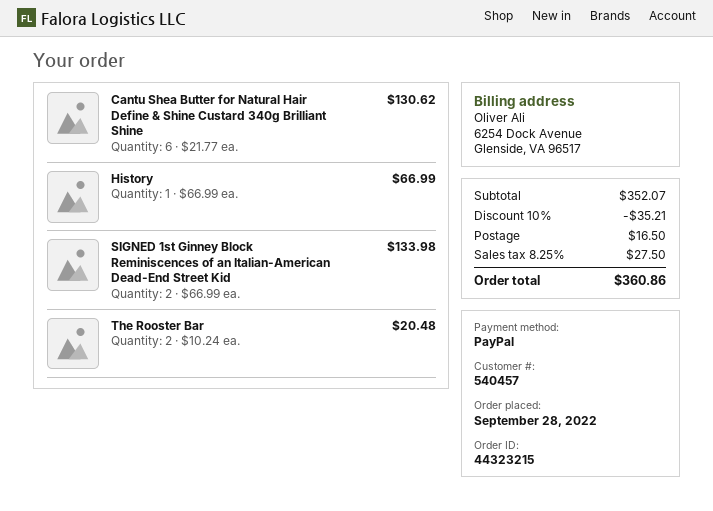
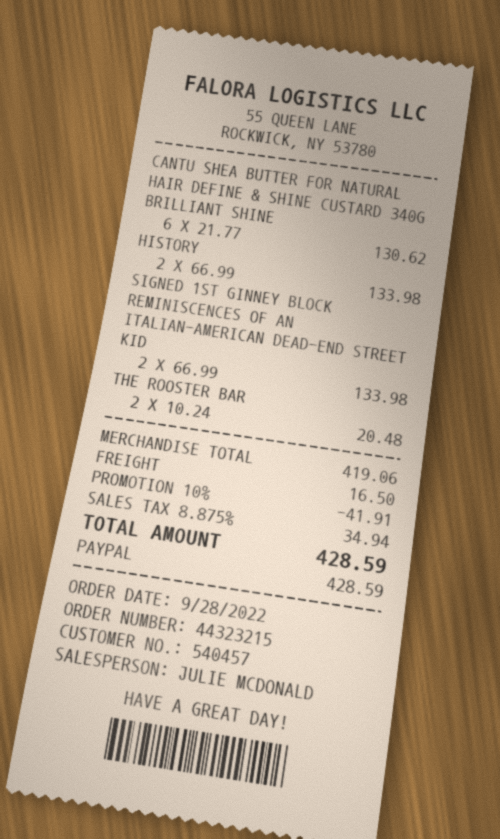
History: 1 x 66.99 = 66.99 -> 2 x 66.99 = 133.98
subtotal: 352.07 -> 419.06
discount: 10% = 35.21 -> 10% = 41.91
tax: 8.25% = 27.50 -> 8.875% = 34.94
total: 360.86 -> 428.59

